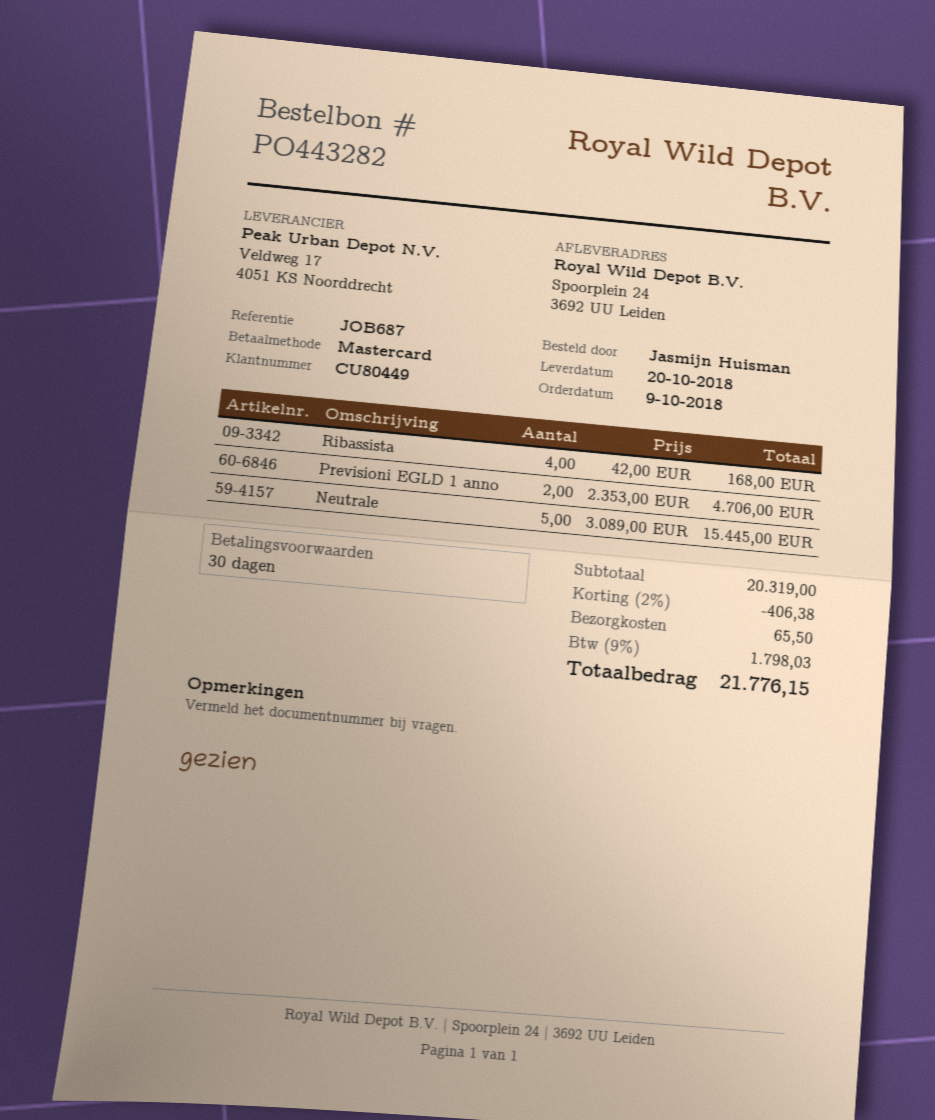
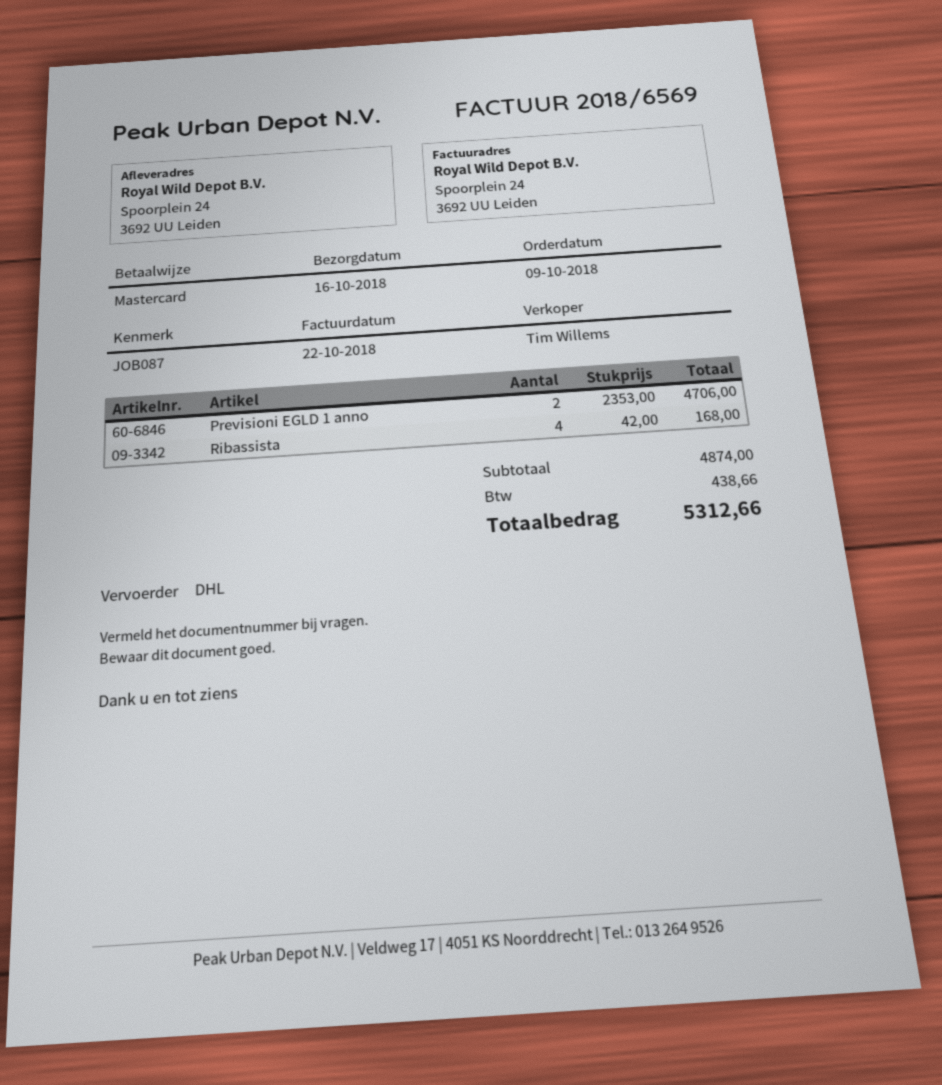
delivery date: 2018-10-20 -> 2018-10-16
reference: JOB687 -> JOB087
Neutrale: 5 x 3089.00 = 15445.00 -> none
subtotal: 20319.00 -> 4874.00
discount: 2% = 406.38 -> none
shipping: 65.50 -> none
tax: 1798.03 -> 438.66
total: 21776.15 -> 5312.66

